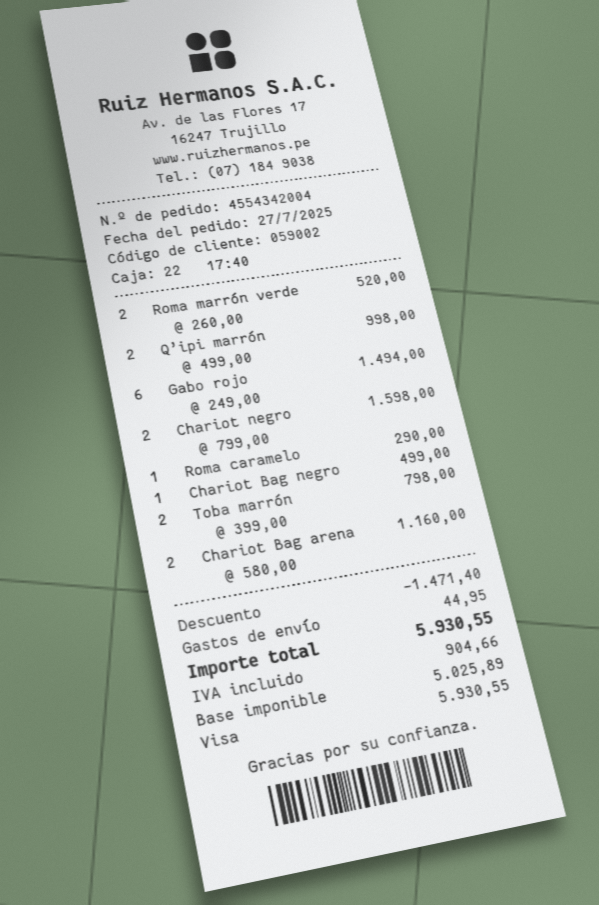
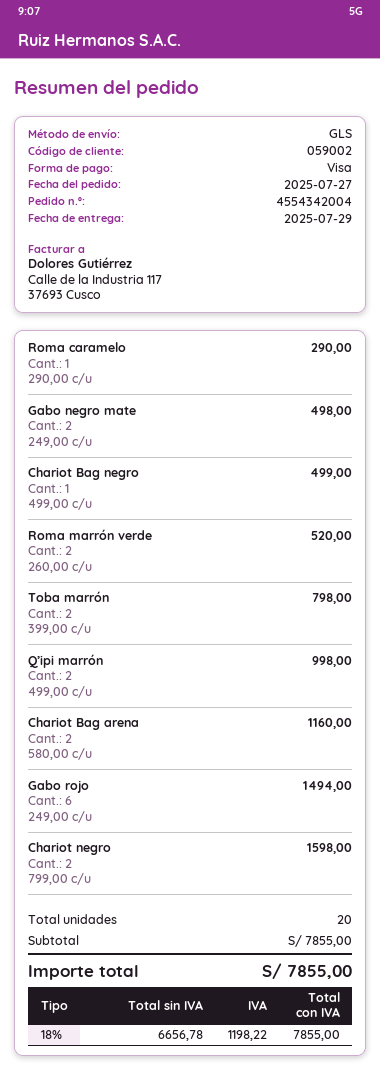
Gabo negro mate: none -> 2 x 249.00 = 498.00
discount: 1471.40 -> none
shipping: 44.95 -> none
net: 5025.89 -> 6656.78
tax: 904.66 -> 1198.22
total: 5930.55 -> 7855.00

